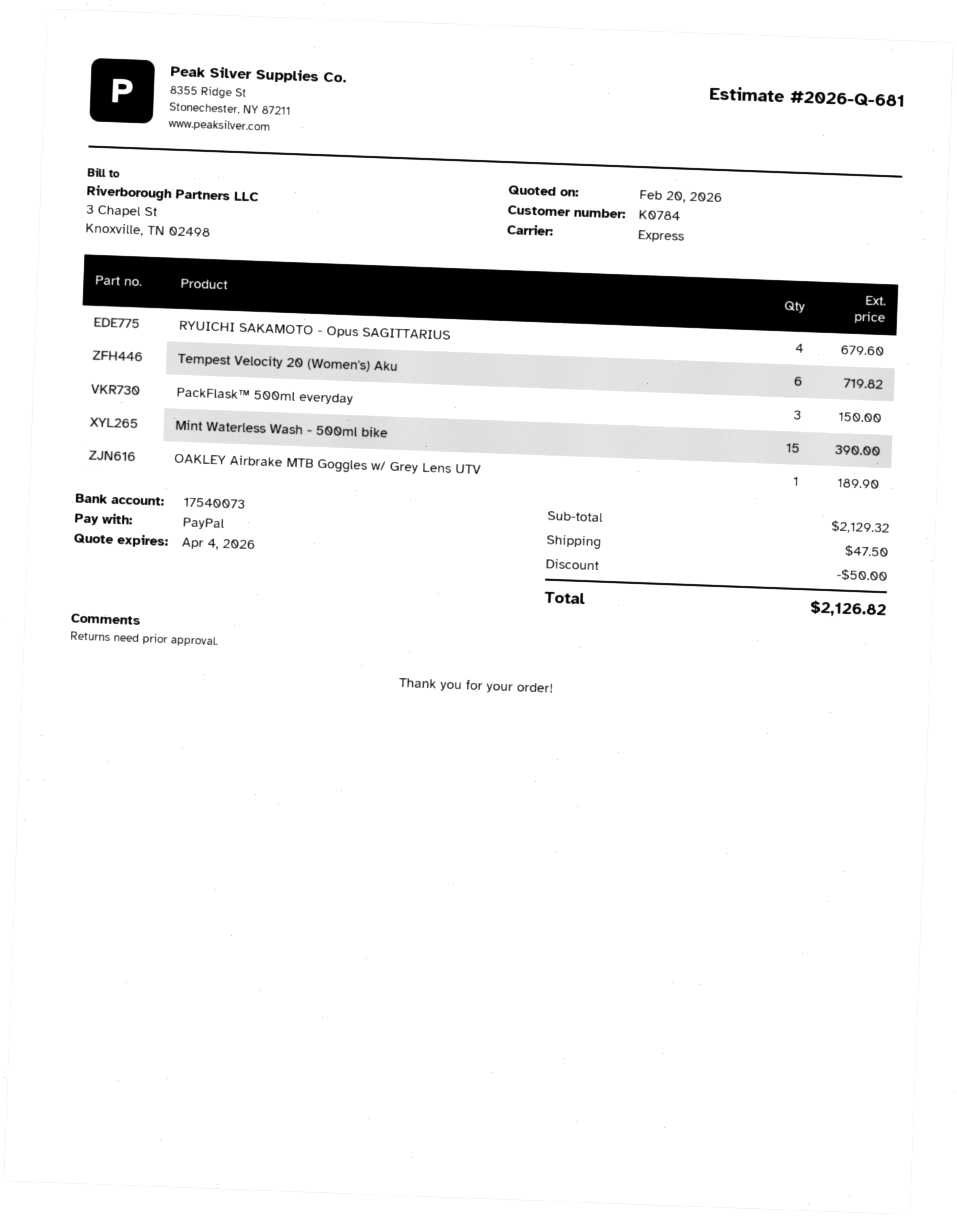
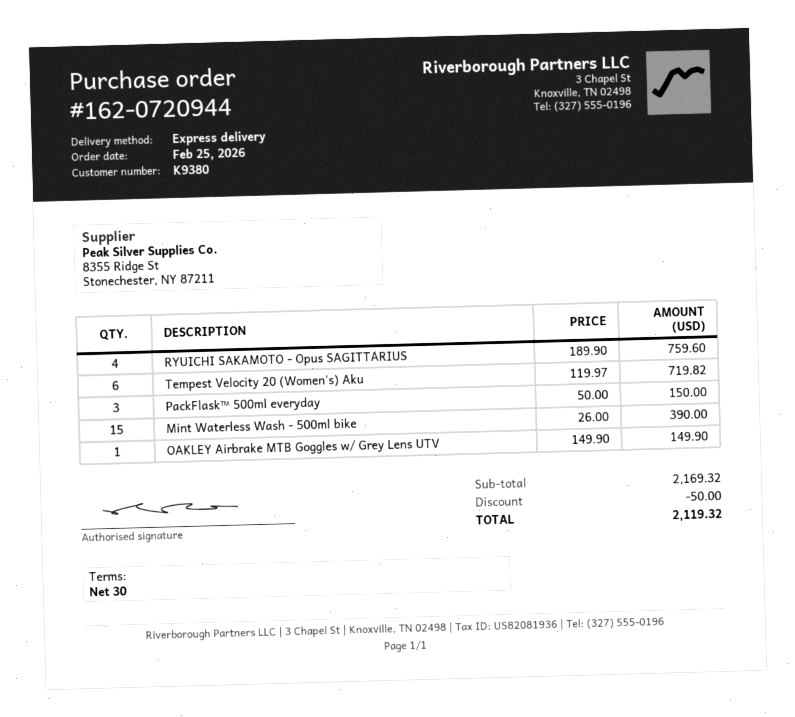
customer number: K0784 -> K9380
RYUICHI SAKAMOTO - Opus SAGITTARIUS: 4 for 679.60 -> 4 for 759.60
OAKLEY Airbrake MTB Goggles w/ Grey Lens UTV: 1 for 189.90 -> 1 for 149.90
subtotal: 2129.32 -> 2169.32
shipping: 47.50 -> none
total: 2126.82 -> 2119.32

